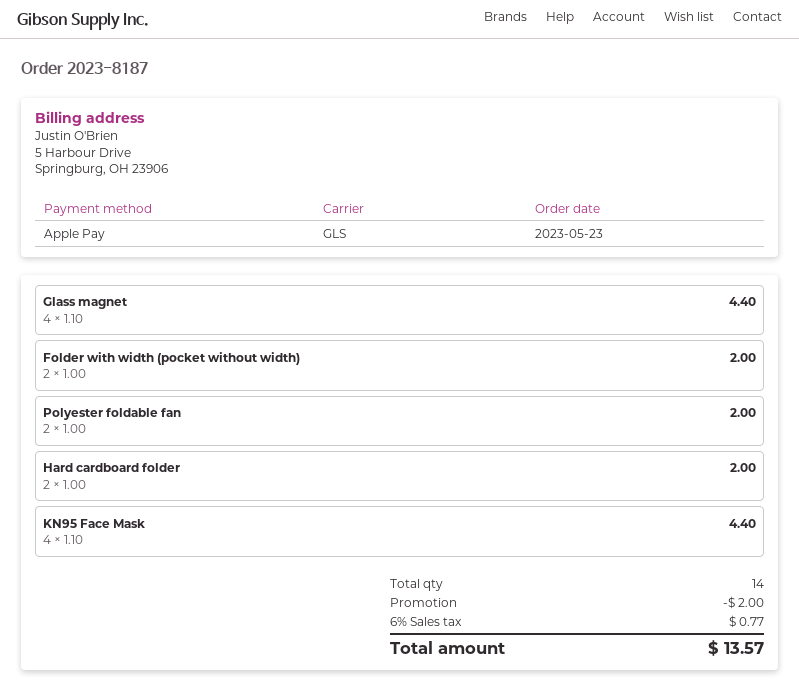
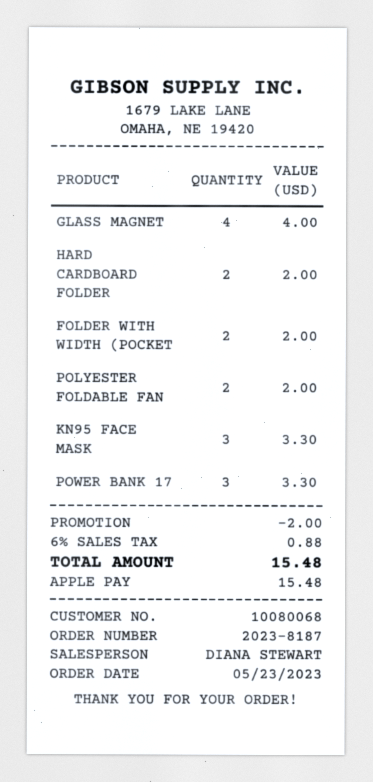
Glass magnet: 4 for 4.40 -> 4 for 4.00
KN95 Face Mask: 4 for 4.40 -> 3 for 3.30
POWER BANK 17: none -> 3 for 3.30
tax: 6% = 0.77 -> 6% = 0.88
total: 13.57 -> 15.48

